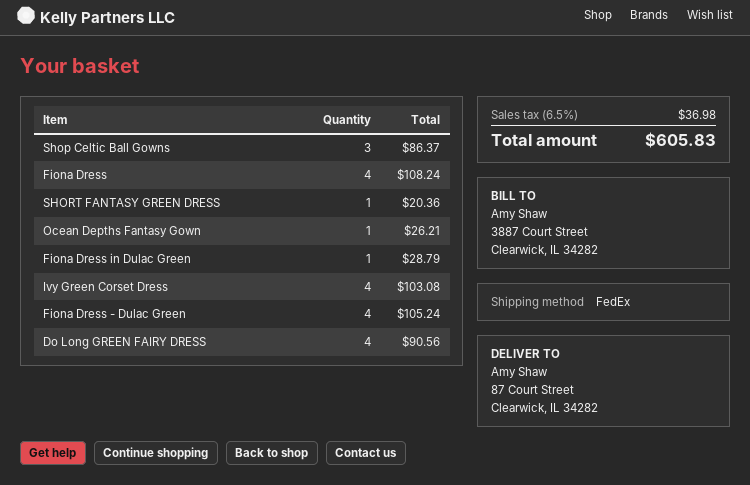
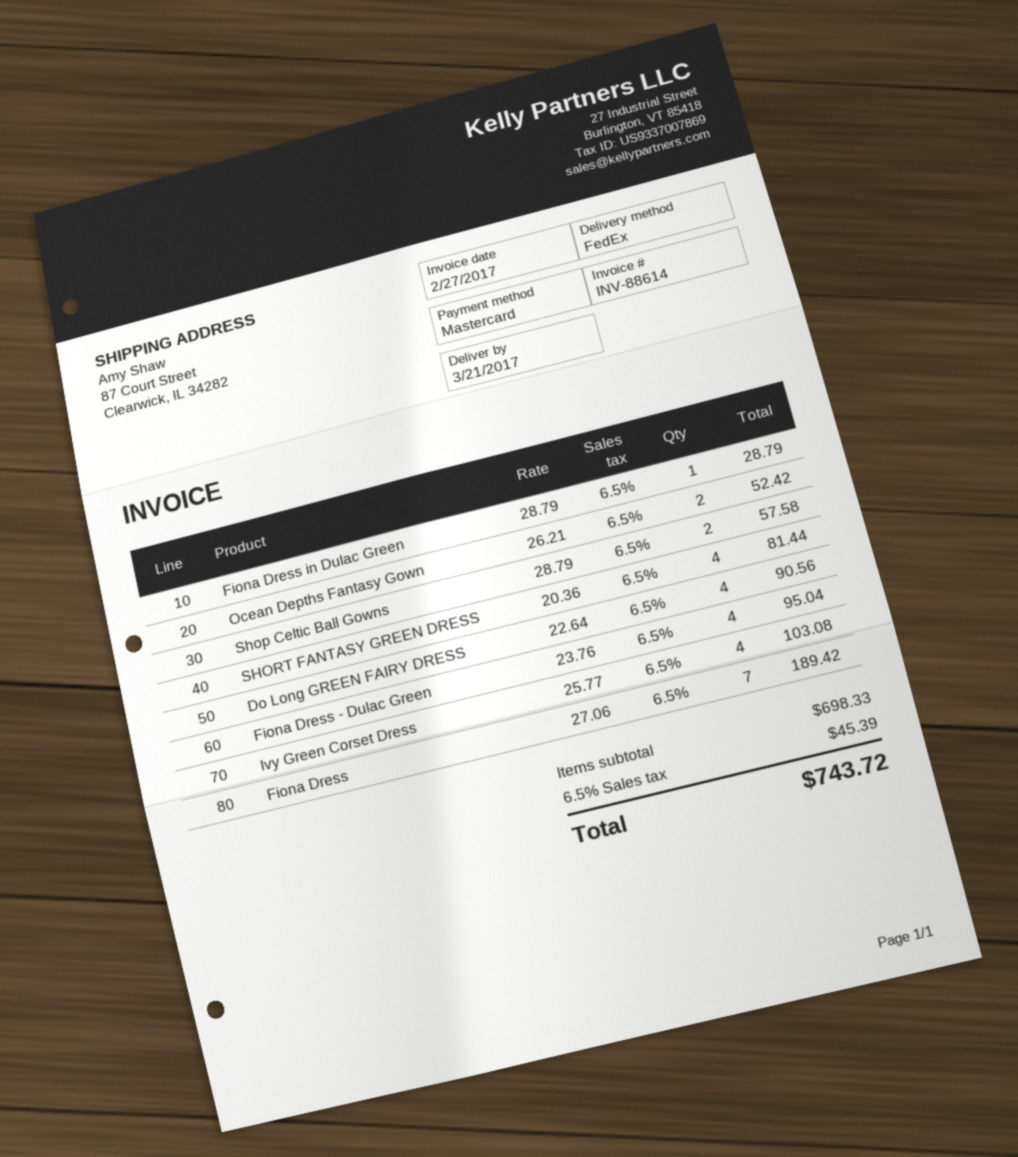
Shop Celtic Ball Gowns: 3 for 86.37 -> 2 for 57.58
Fiona Dress: 4 for 108.24 -> 7 for 189.42
SHORT FANTASY GREEN DRESS: 1 for 20.36 -> 4 for 81.44
Ocean Depths Fantasy Gown: 1 for 26.21 -> 2 for 52.42
Fiona Dress - Dulac Green: 4 for 105.24 -> 4 for 95.04
tax: 6.5% = 36.98 -> 6.5% = 45.39
total: 605.83 -> 743.72

